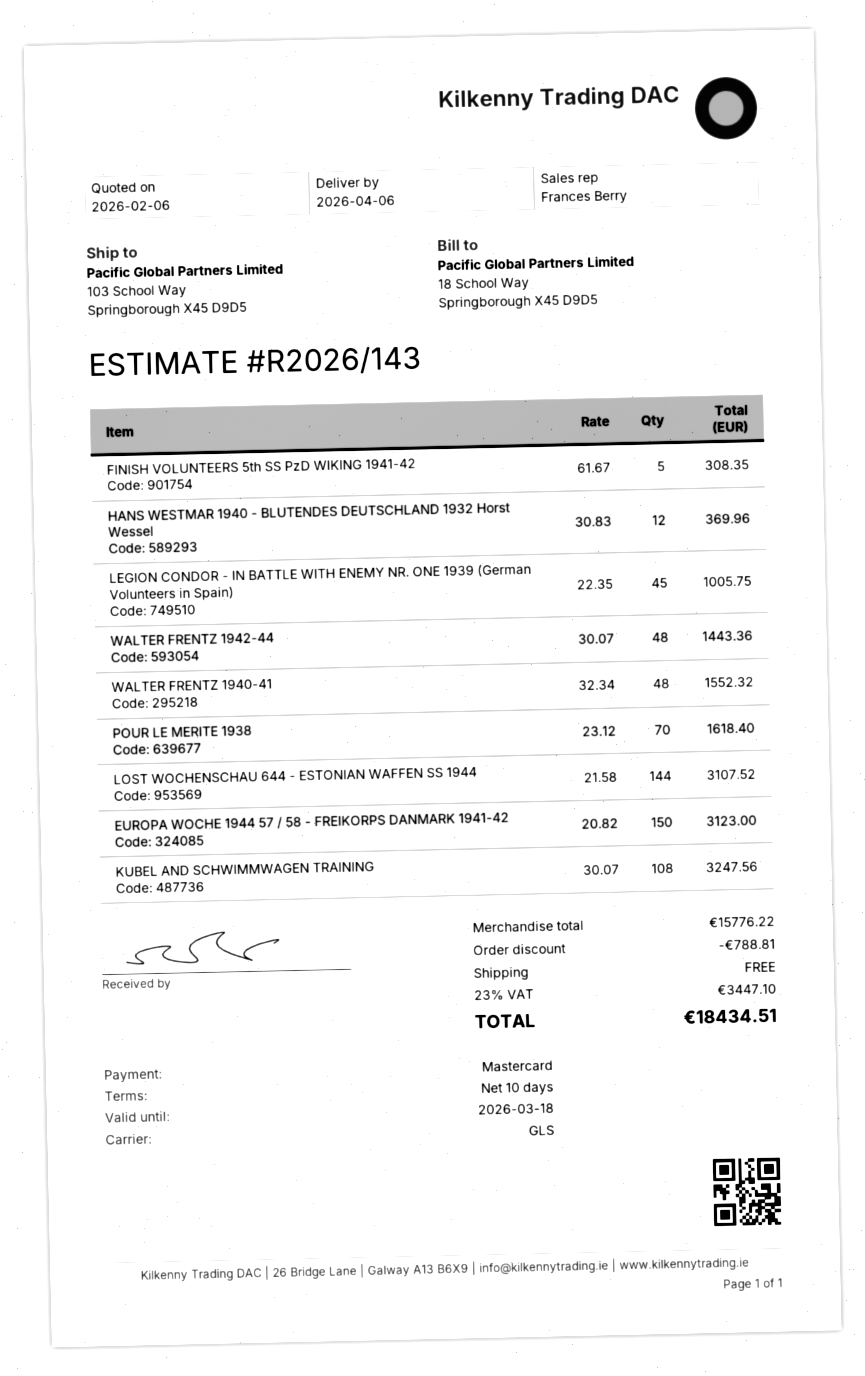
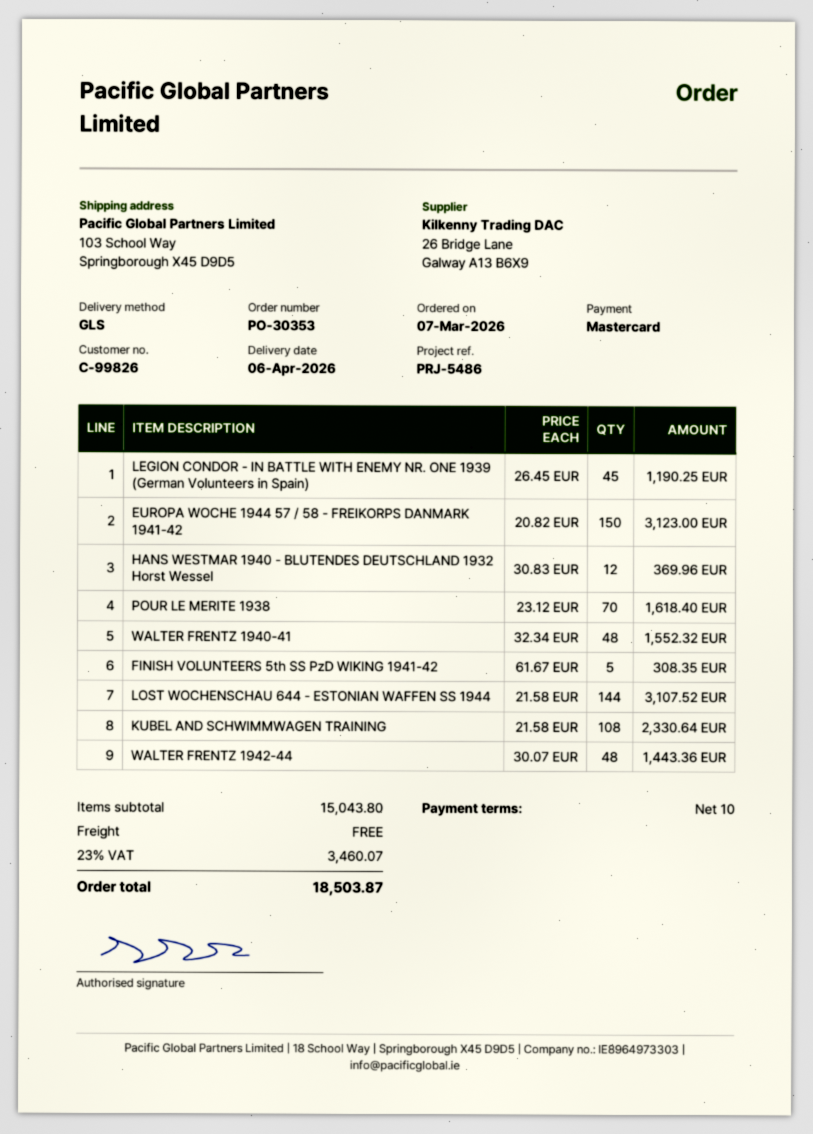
LEGION CONDOR - IN BATTLE WITH ENEMY NR. ONE 1939 (German Volunteers in Spain): 45 x 22.35 = 1005.75 -> 45 x 26.45 = 1190.25
KUBEL AND SCHWIMMWAGEN TRAINING: 108 x 30.07 = 3247.56 -> 108 x 21.58 = 2330.64
subtotal: 15776.22 -> 15043.80
discount: 788.81 -> none
tax: 23% = 3447.10 -> 23% = 3460.07
total: 18434.51 -> 18503.87

